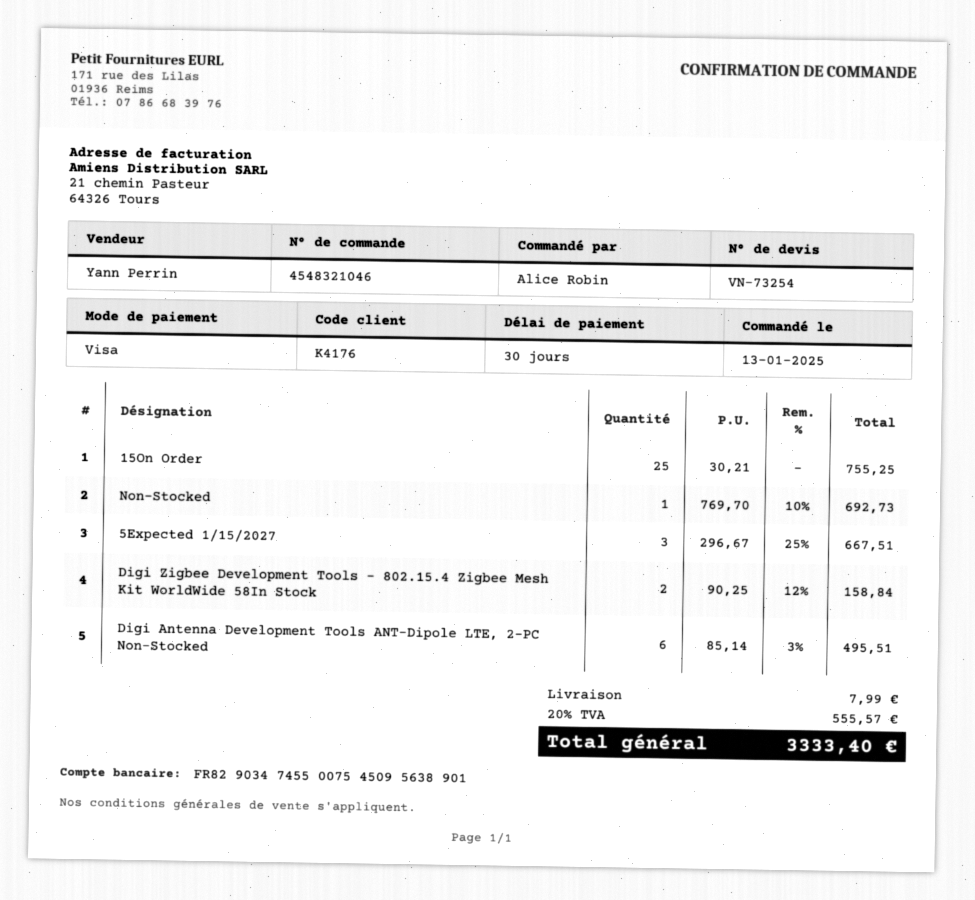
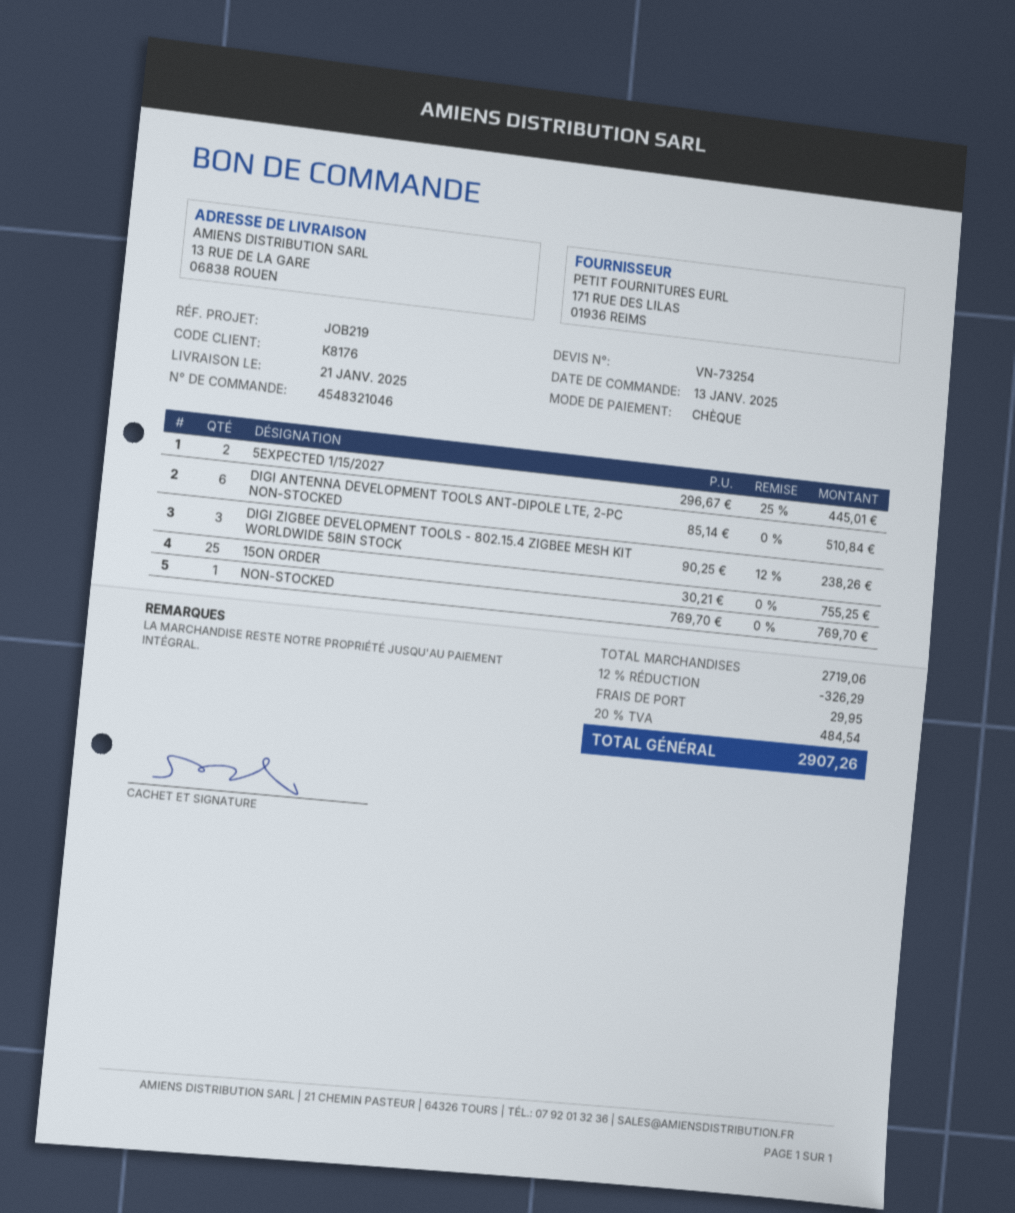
customer number: K4176 -> K8176
payment method: Visa -> cheque
Non-Stocked: 1 x 769.70 - 10% = 692.73 -> 1 x 769.70 = 769.70
5Expected 1/15/2027: 3 x 296.67 - 25% = 667.51 -> 2 x 296.67 - 25% = 445.01
Digi Zigbee Development Tools - 802.15.4 Zigbee Mesh Kit WorldWide 58In Stock: 2 x 90.25 - 12% = 158.84 -> 3 x 90.25 - 12% = 238.26
Digi Antenna Development Tools ANT-Dipole LTE, 2-PC Non-Stocked: 6 x 85.14 - 3% = 495.51 -> 6 x 85.14 = 510.84
discount: none -> 12% = 326.29
shipping: 7.99 -> 29.95
tax: 20% = 555.57 -> 20% = 484.54
total: 3333.40 -> 2907.26

